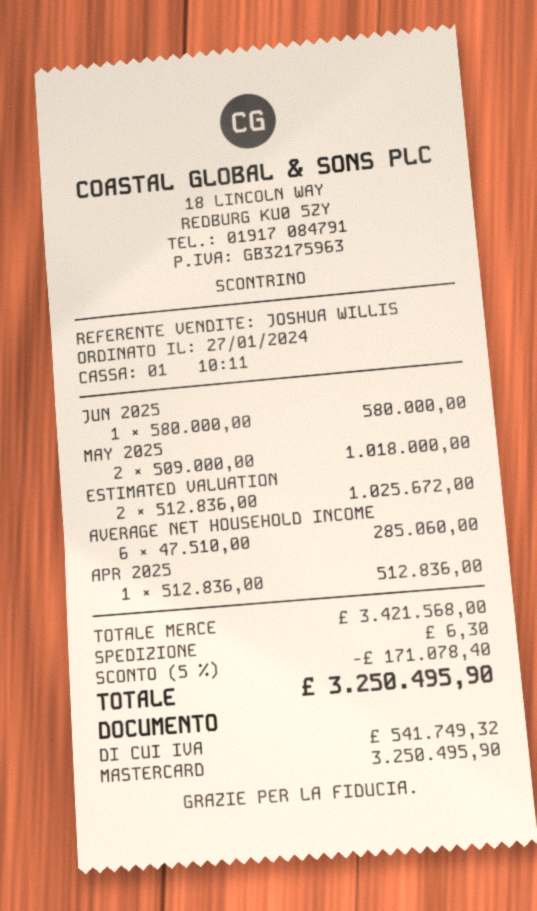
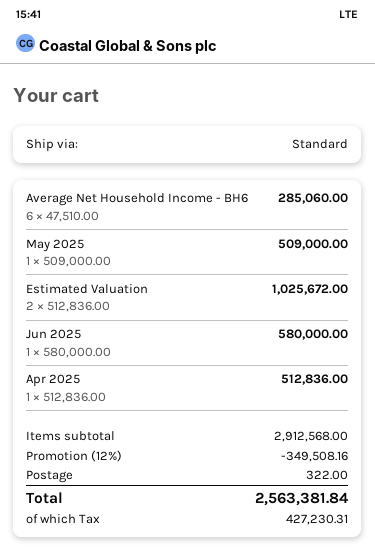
MAY 2025: 2 x 509000.00 = 1018000.00 -> 1 x 509000.00 = 509000.00
subtotal: 3421568.00 -> 2912568.00
discount: 5% = 171078.40 -> 12% = 349508.16
shipping: 6.30 -> 322.00
tax: 541749.32 -> 427230.31
total: 3250495.90 -> 2563381.84

